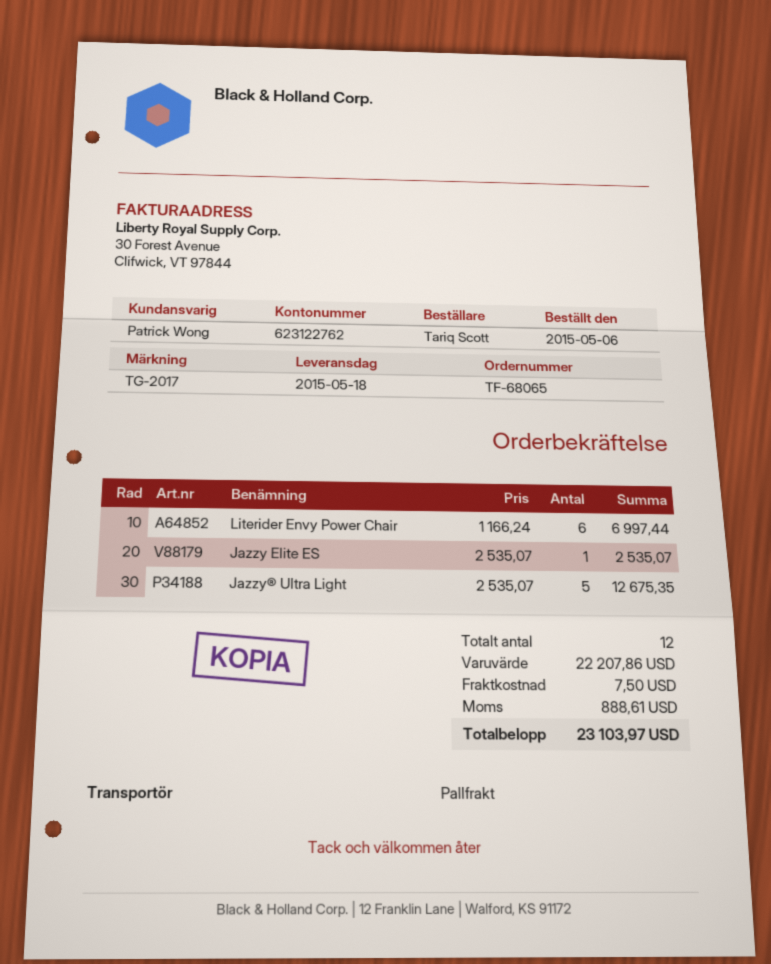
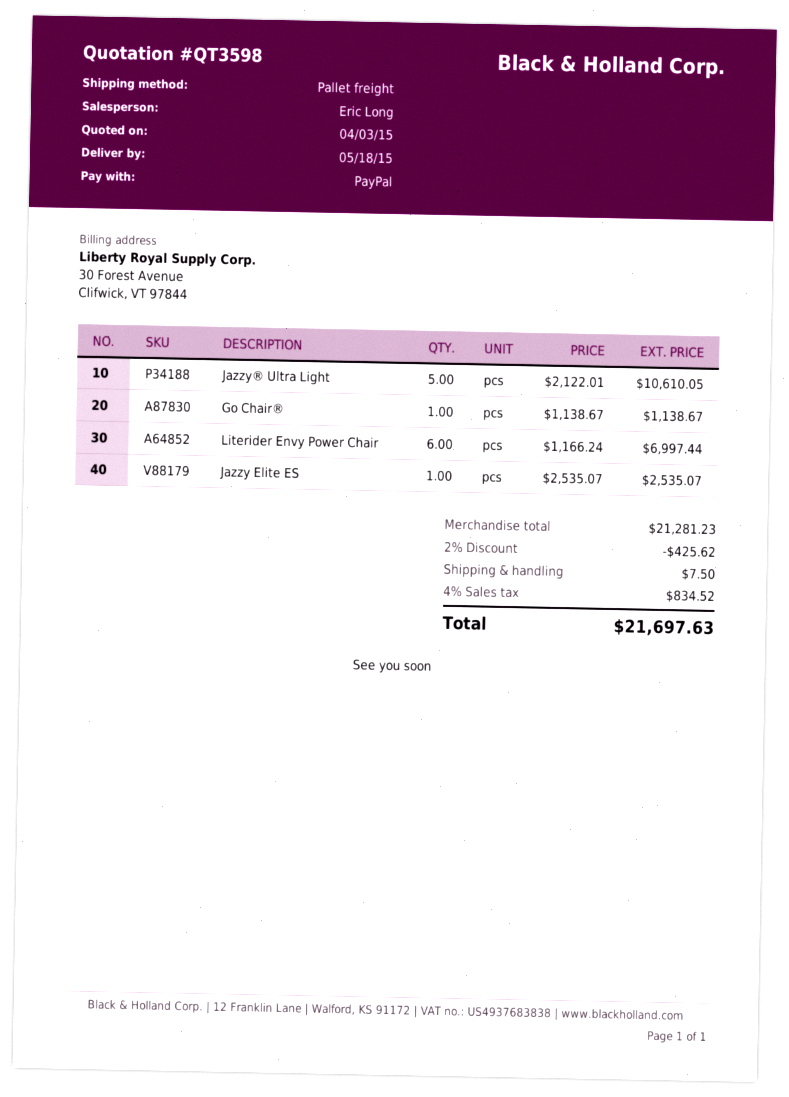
sales rep: Patrick Wong -> Eric Long
Jazzy® Ultra Light: 5 x 2535.07 = 12675.35 -> 5 x 2122.01 = 10610.05
Go Chair®: none -> 1 x 1138.67 = 1138.67
subtotal: 22207.86 -> 21281.23
discount: none -> 2% = 425.62
tax: 888.61 -> 834.52
total: 23103.97 -> 21697.63

